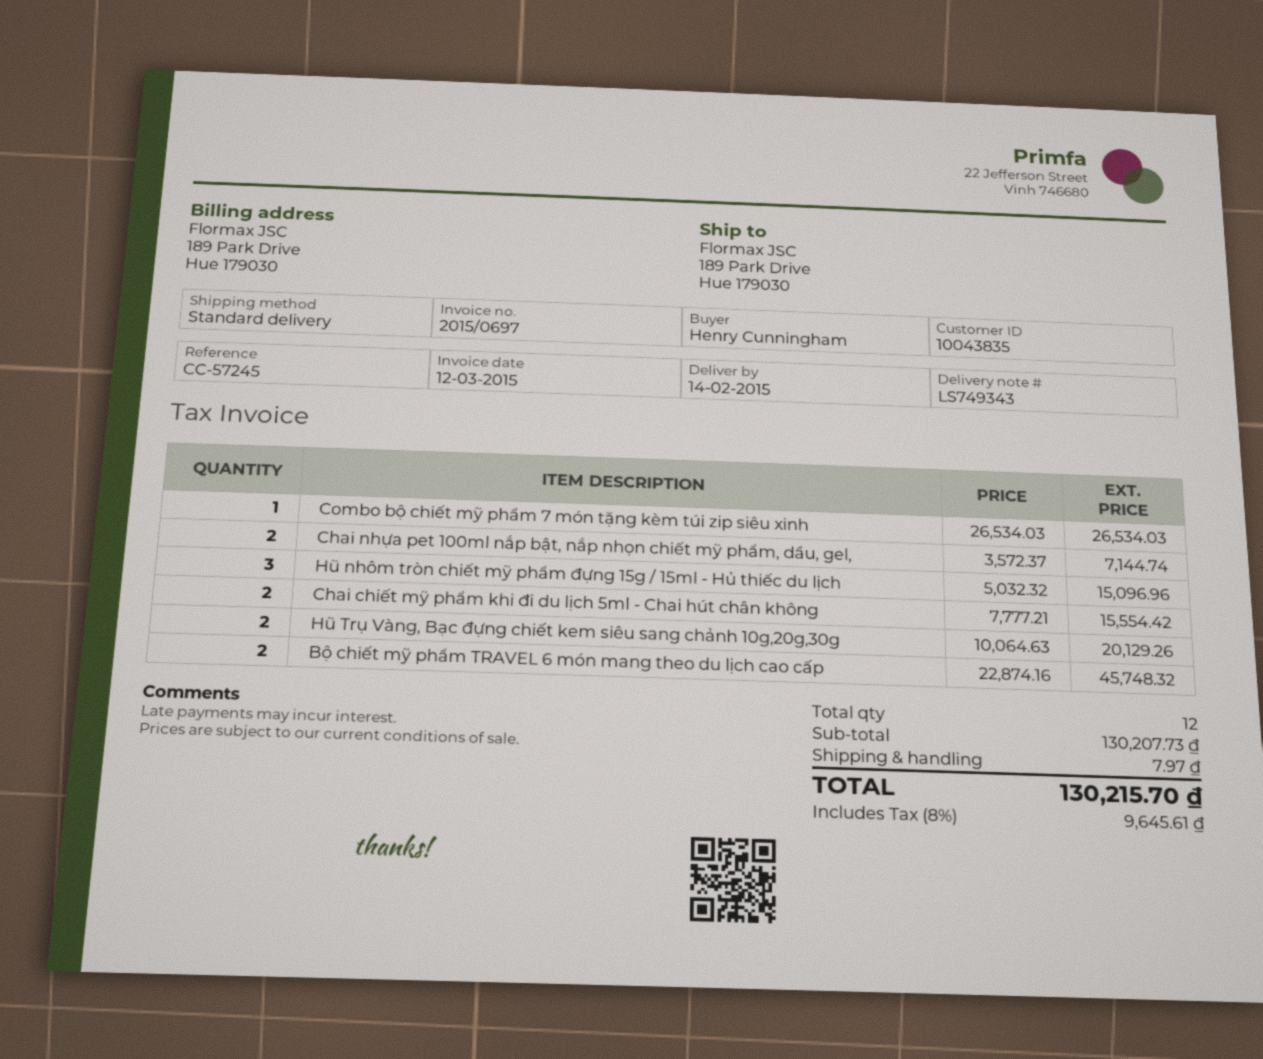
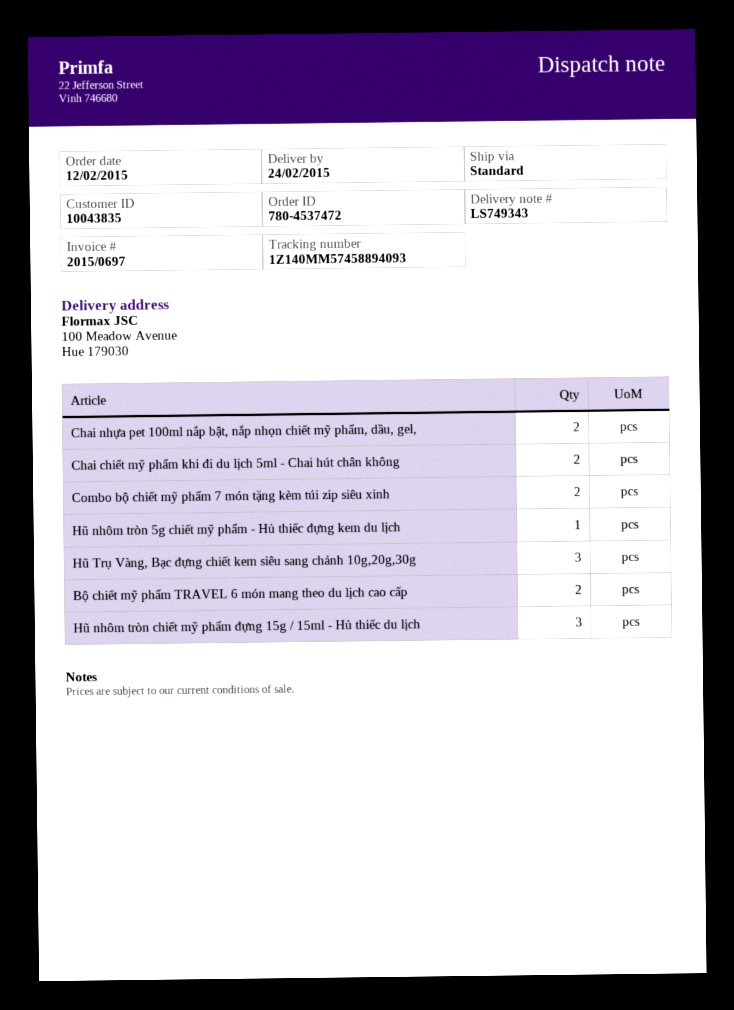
delivery date: 2015-02-14 -> 2015-02-24
ship to: 189 Park Drive, Hue 179030 -> 100 Meadow Avenue, Hue 179030
Combo bộ chiết mỹ phẩm 7 món tặng kèm túi zip siêu xinh: 1 -> 2
Hũ Trụ Vàng, Bạc đựng chiết kem siêu sang chảnh 10g,20g,30g: 2 -> 3
Hũ nhôm tròn 5g chiết mỹ phẩm - Hủ thiếc đựng kem du lịch: none -> 1

